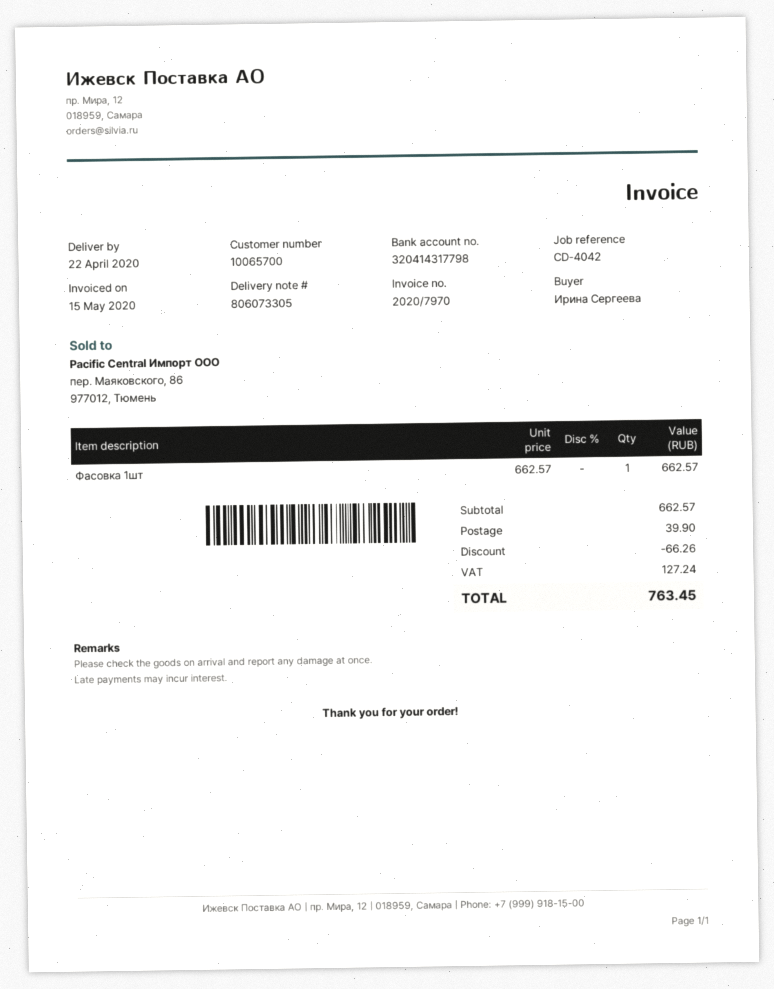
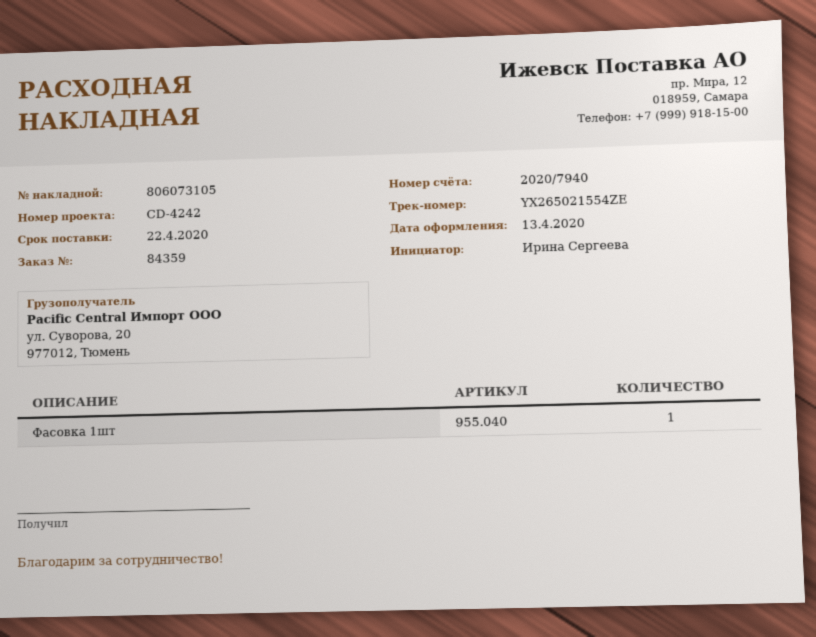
delivery note number: 806073305 -> 806073105
invoice number: 2020/7970 -> 2020/7940
reference: CD-4042 -> CD-4242

